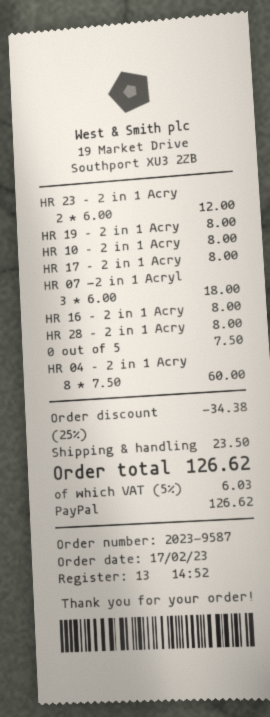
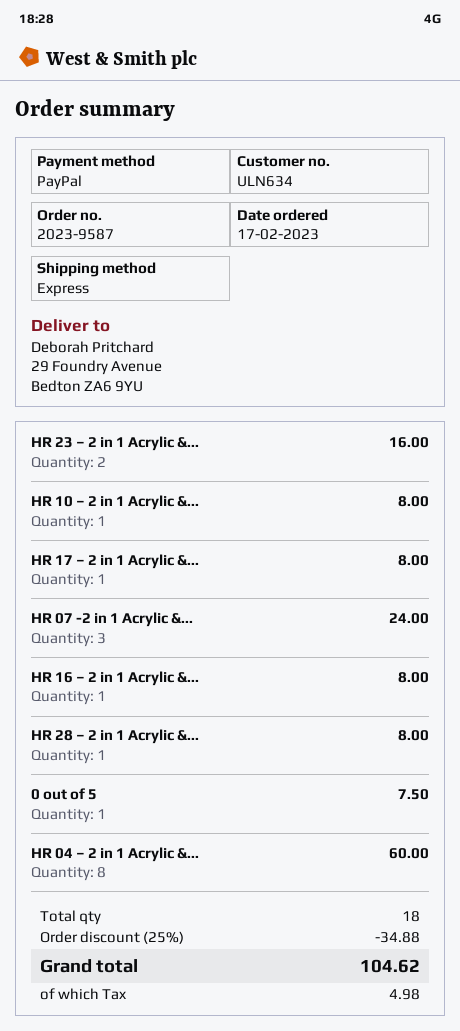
HR 23 – 2 in 1 Acry: 2 for 12.00 -> 2 for 16.00
HR 19 – 2 in 1 Acry: 1 for 8.00 -> none
HR 07 -2 in 1 Acryl: 3 for 18.00 -> 3 for 24.00
discount: 25% = 34.38 -> 25% = 34.88
shipping: 23.50 -> none
tax: 6.03 -> 4.98
total: 126.62 -> 104.62

